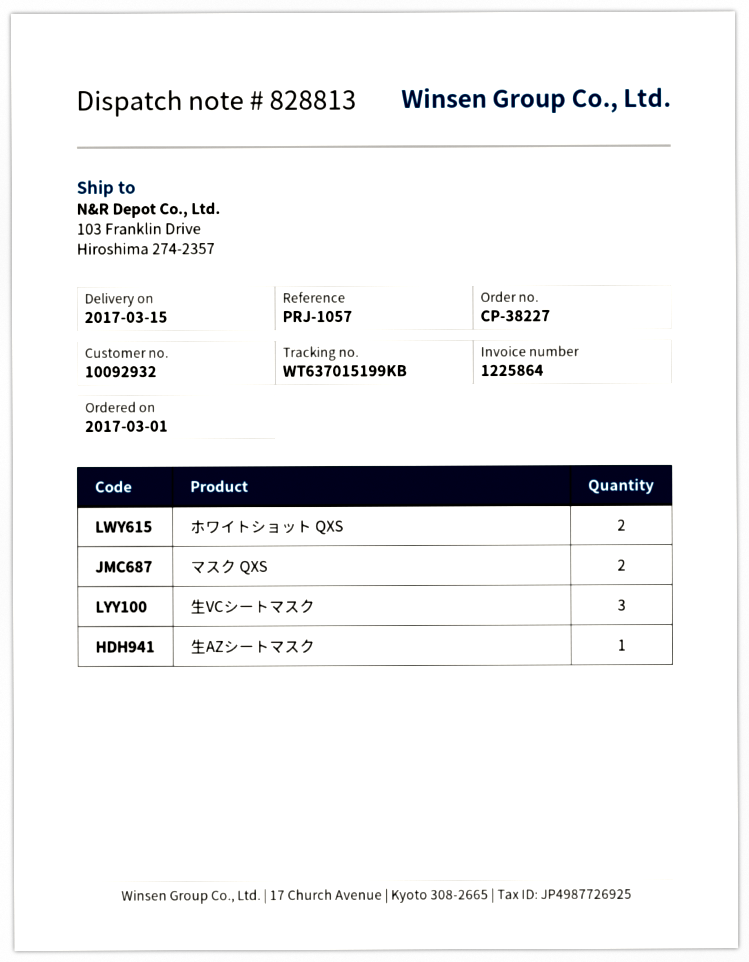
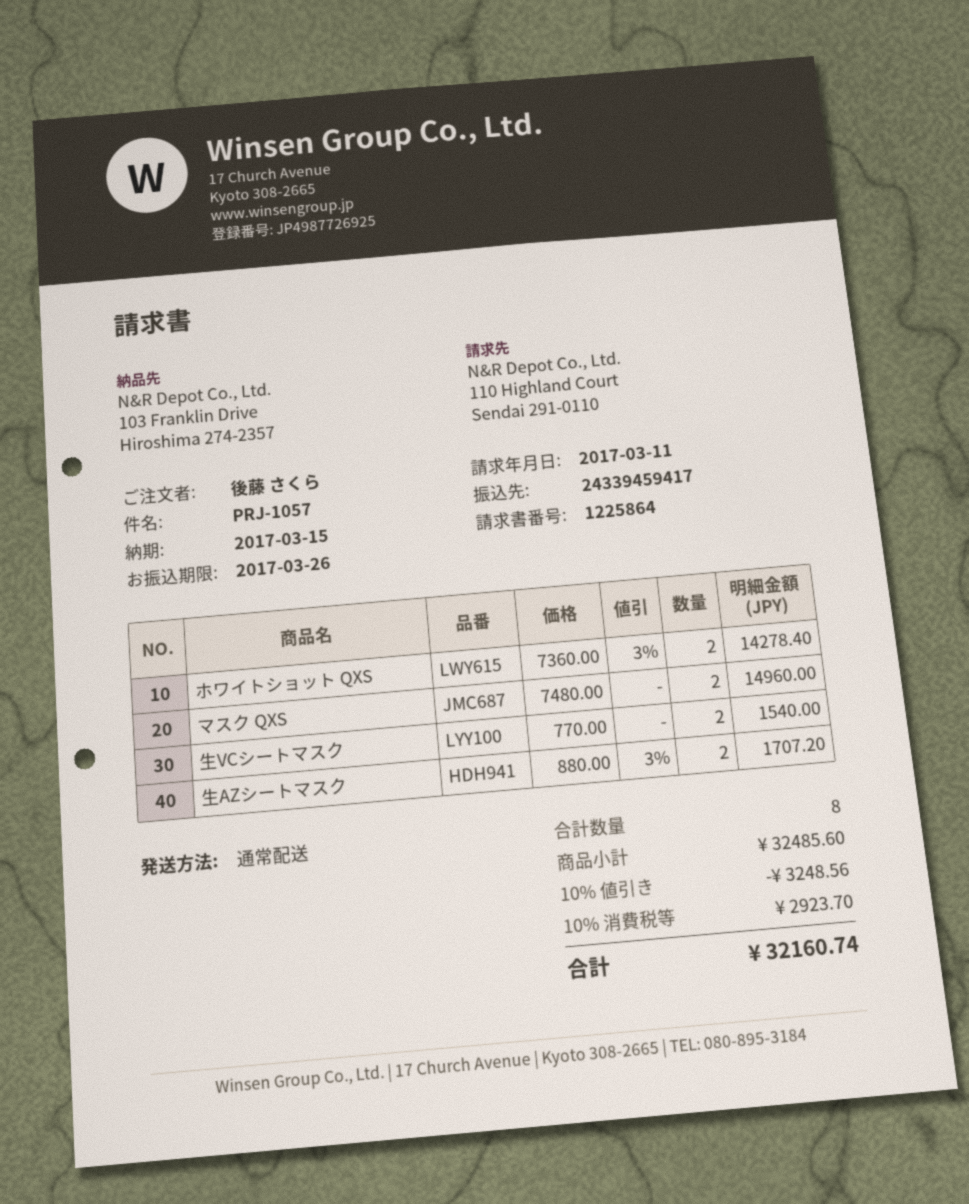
生VCシートマスク: 3 -> 2
生AZシートマスク: 1 -> 2

